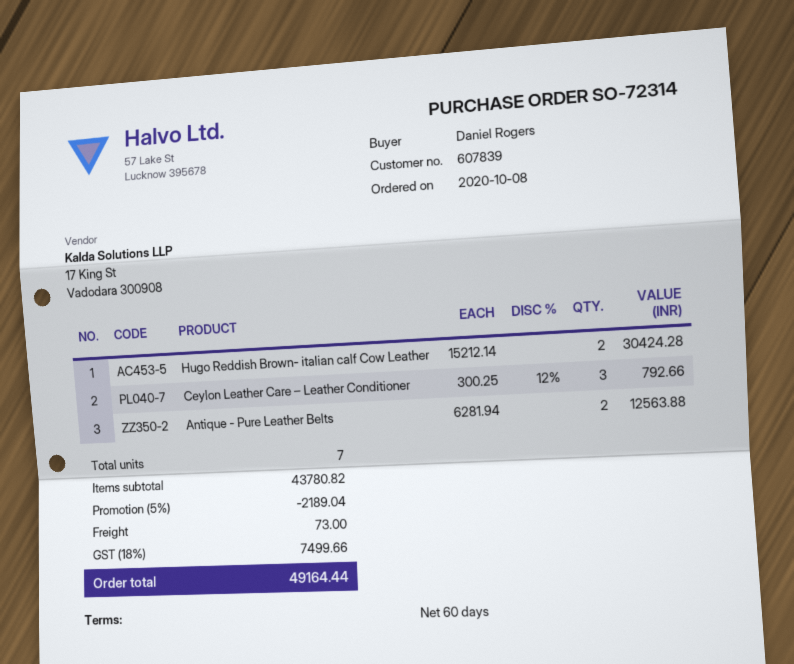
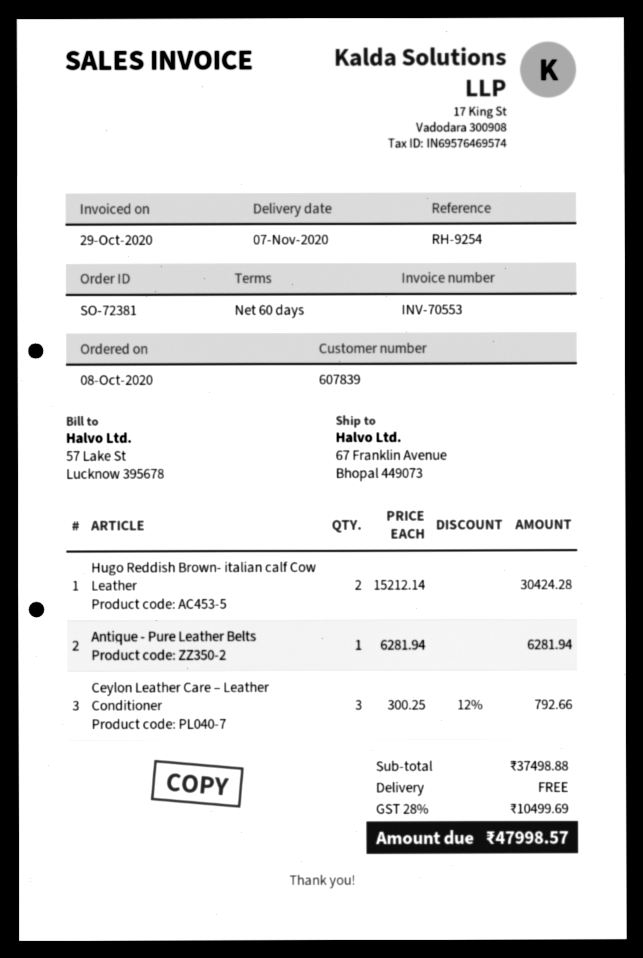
order number: SO-72314 -> SO-72381
Antique - Pure Leather Belts: 2 x 6281.94 = 12563.88 -> 1 x 6281.94 = 6281.94
subtotal: 43780.82 -> 37498.88
discount: 5% = 2189.04 -> none
shipping: 73.00 -> 0.00
tax: 18% = 7499.66 -> 28% = 10499.69
total: 49164.44 -> 47998.57

